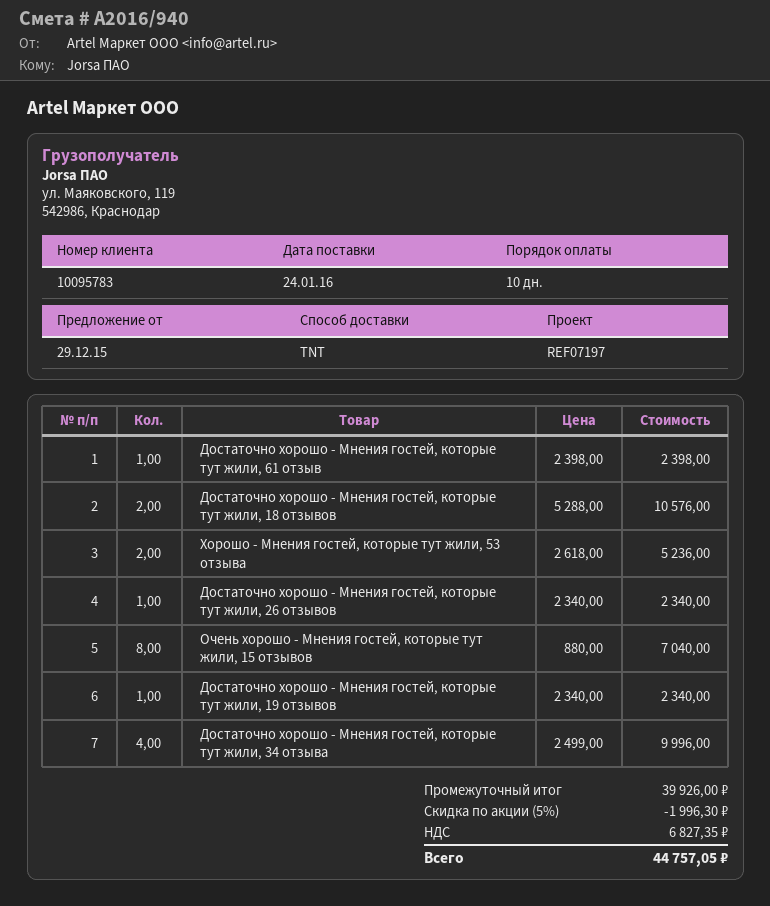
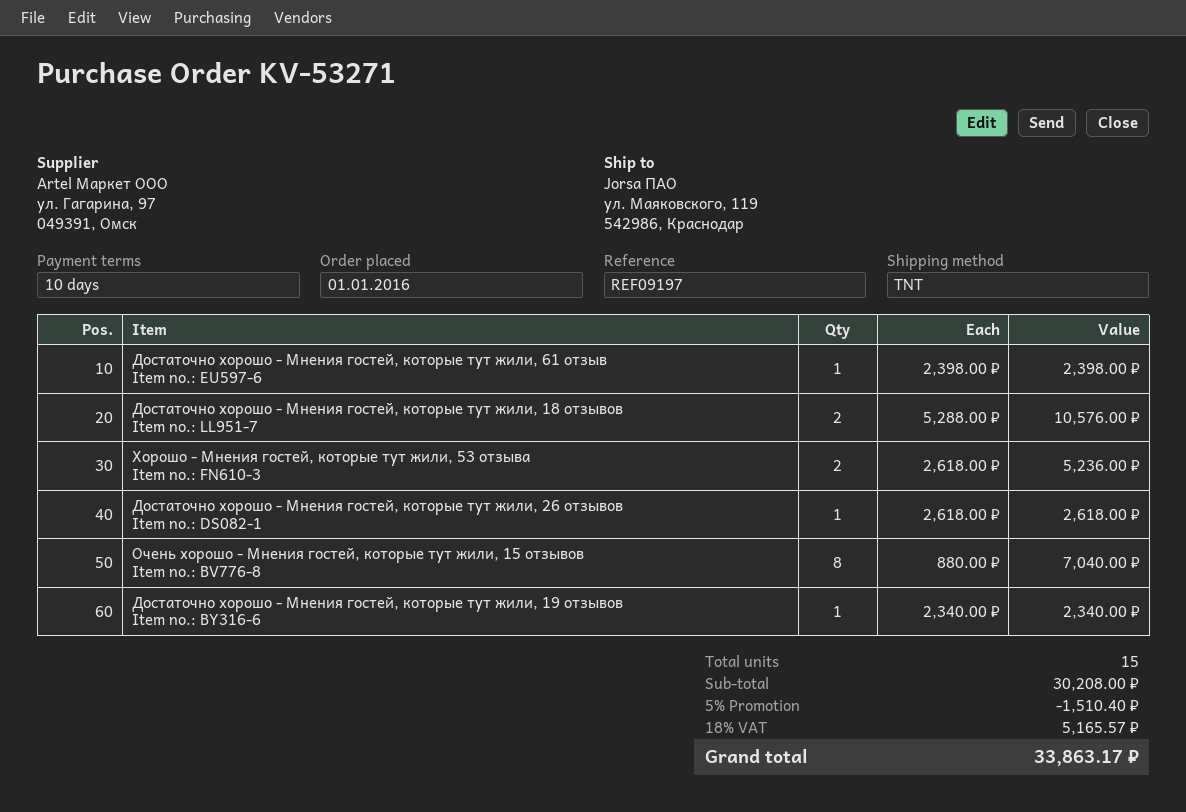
reference: REF07197 -> REF09197
Достаточно хорошо - Мнения гостей, которые тут жили, 26 отзывов: 1 x 2340.00 = 2340.00 -> 1 x 2618.00 = 2618.00
Достаточно хорошо - Мнения гостей, которые тут жили, 34 отзыва: 4 x 2499.00 = 9996.00 -> none
subtotal: 39926.00 -> 30208.00
discount: 5% = 1996.30 -> 5% = 1510.40
tax: 6827.35 -> 5165.57
total: 44757.05 -> 33863.17

